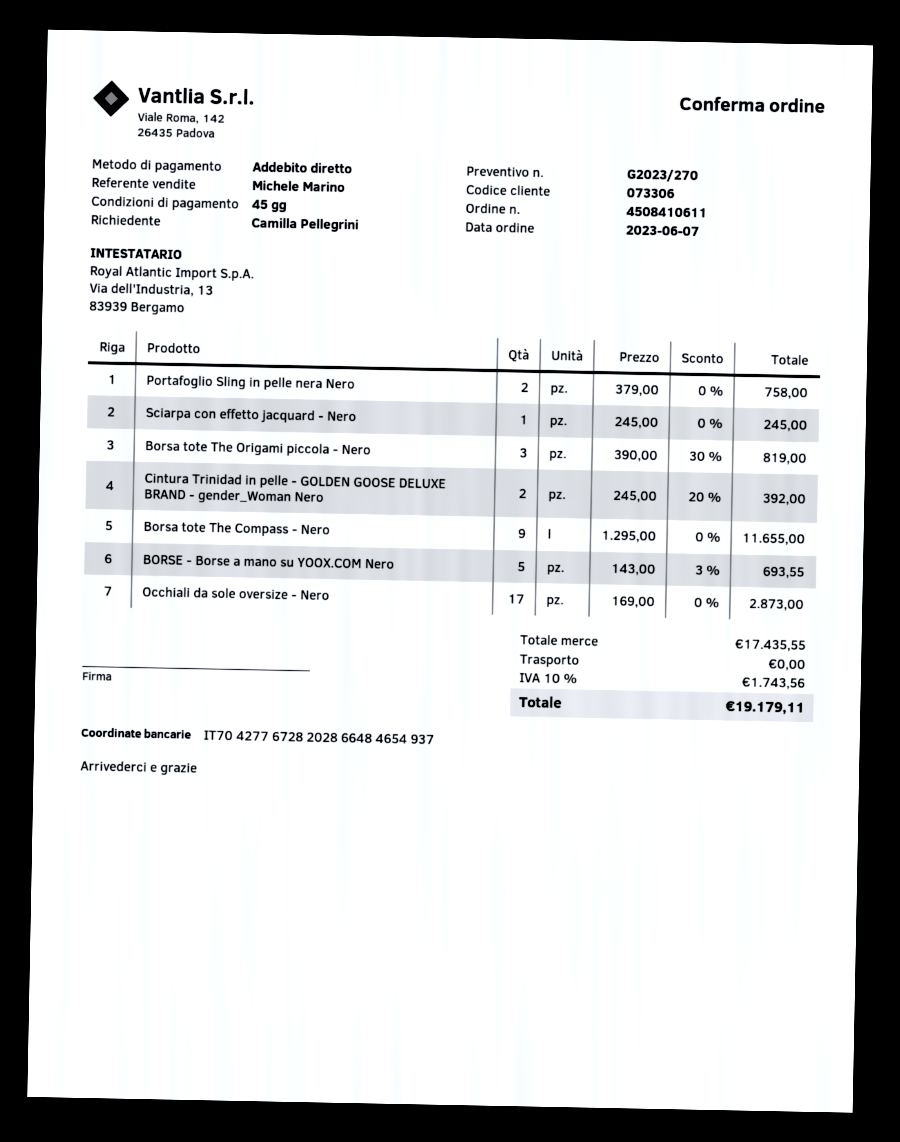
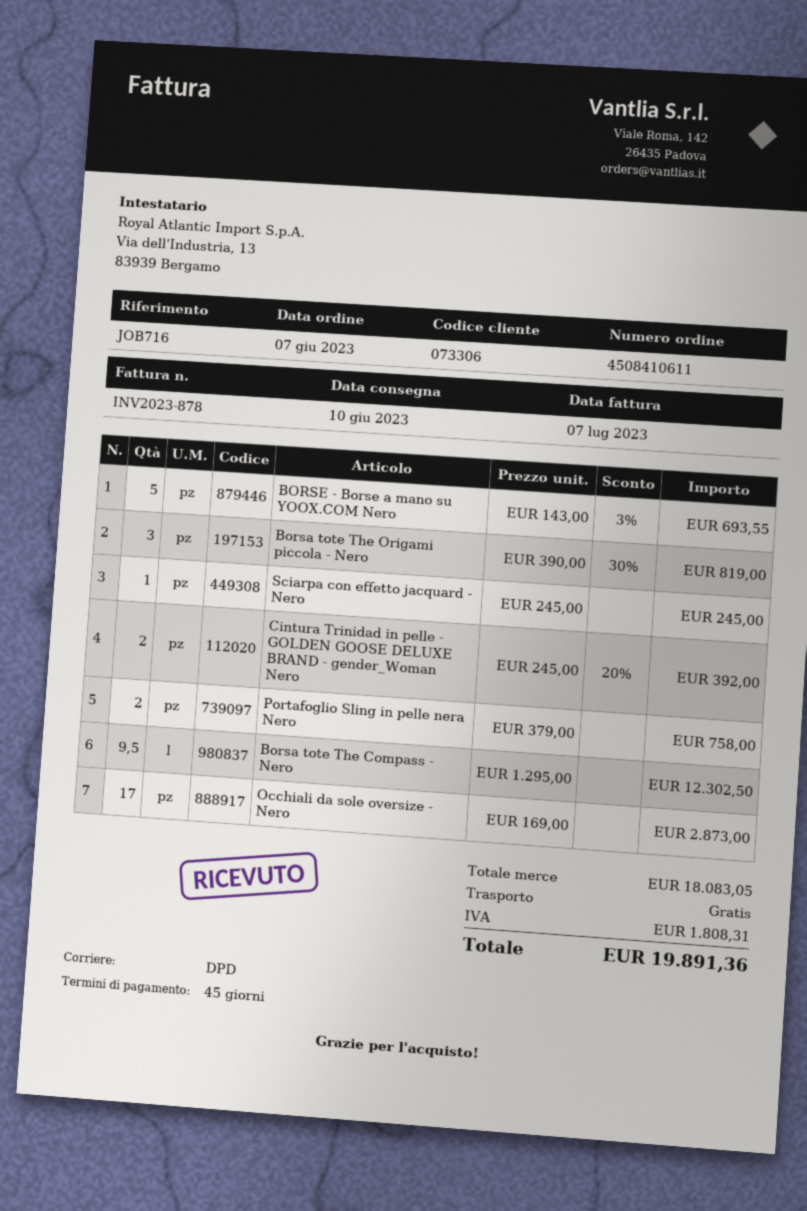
Borsa tote The Compass - Nero: 9 x 1295.00 = 11655.00 -> 9.5 x 1295.00 = 12302.50
subtotal: 17435.55 -> 18083.05
tax: 1743.56 -> 1808.31
total: 19179.11 -> 19891.36

